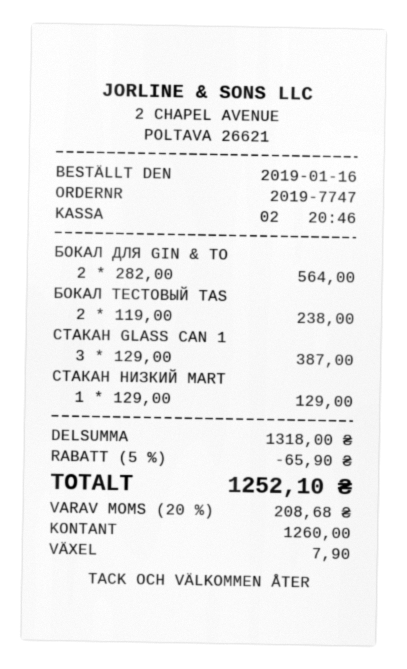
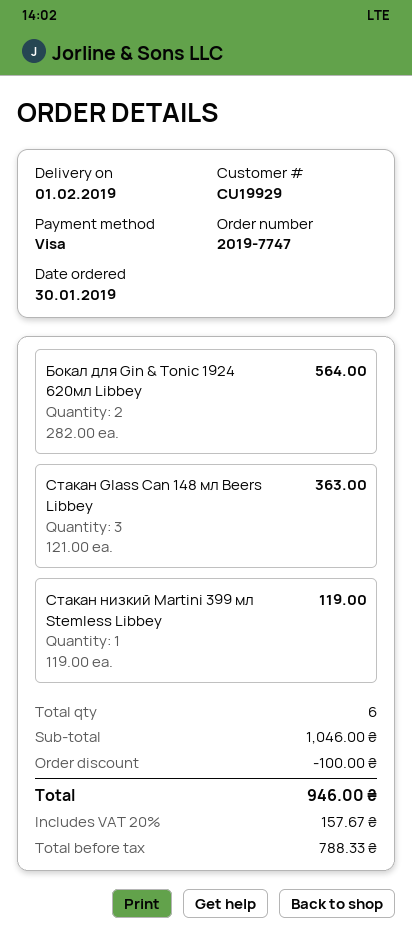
order date: 2019-01-16 -> 2019-01-30
payment method: cash -> Visa
БОКАЛ ТЕСТОВЫЙ TAS: 2 x 119.00 = 238.00 -> none
СТАКАН GLASS CAN 1: 3 x 129.00 = 387.00 -> 3 x 121.00 = 363.00
СТАКАН НИЗКИЙ MART: 1 x 129.00 = 129.00 -> 1 x 119.00 = 119.00
subtotal: 1318.00 -> 1046.00
discount: 65.90 -> 100.00
tax: 20% = 208.68 -> 20% = 157.67
total: 1252.10 -> 946.00

